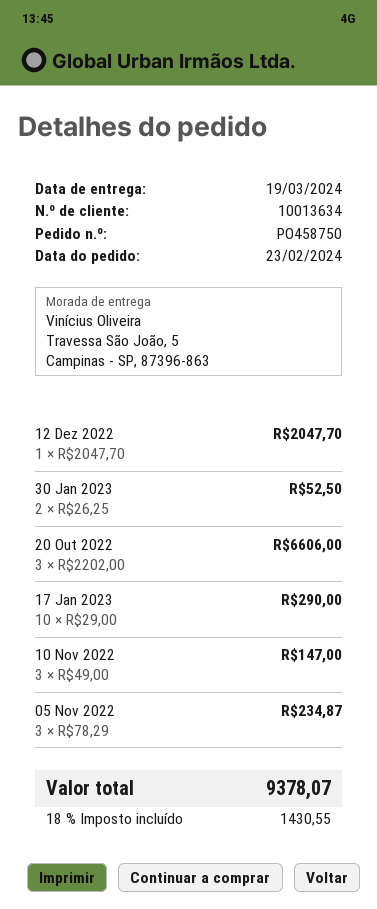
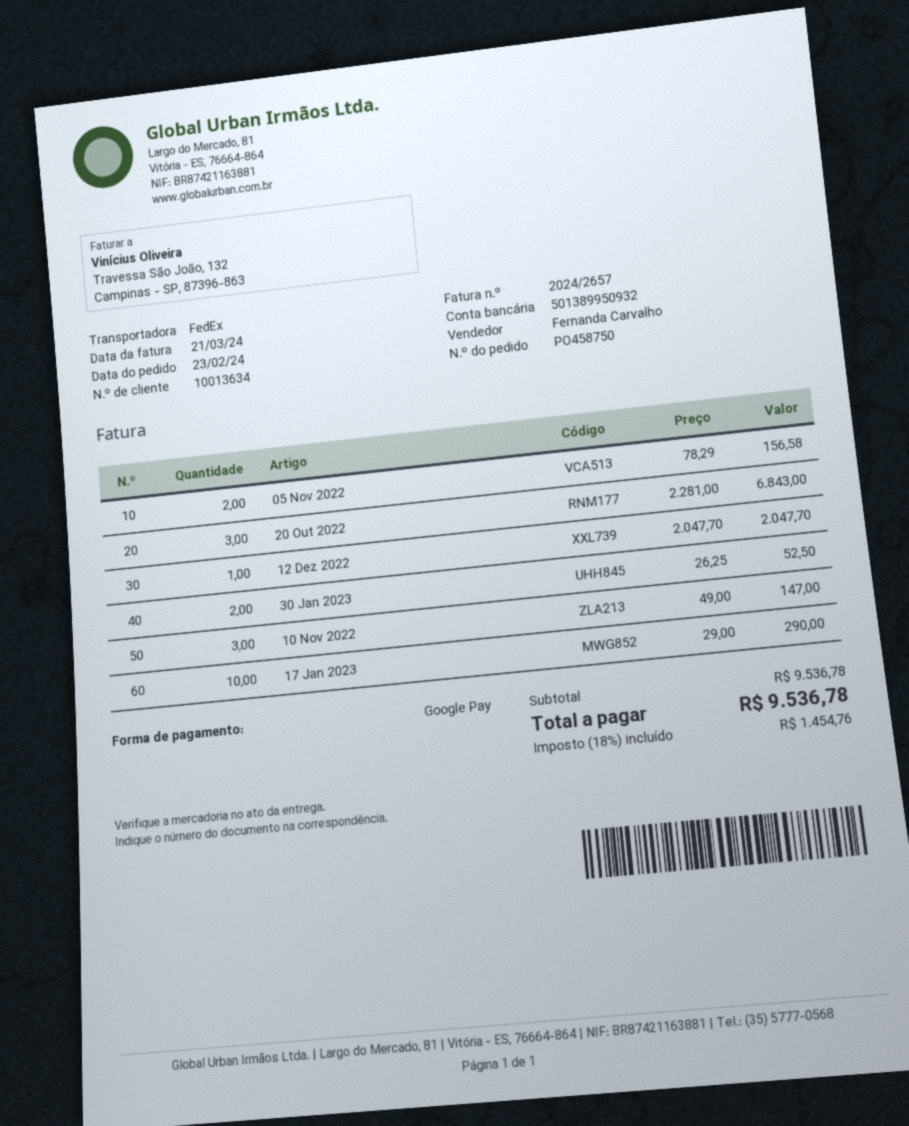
20 Out 2022: 3 x 2202.00 = 6606.00 -> 3 x 2281.00 = 6843.00
05 Nov 2022: 3 x 78.29 = 234.87 -> 2 x 78.29 = 156.58
tax: 18% = 1430.55 -> 18% = 1454.76
total: 9378.07 -> 9536.78

